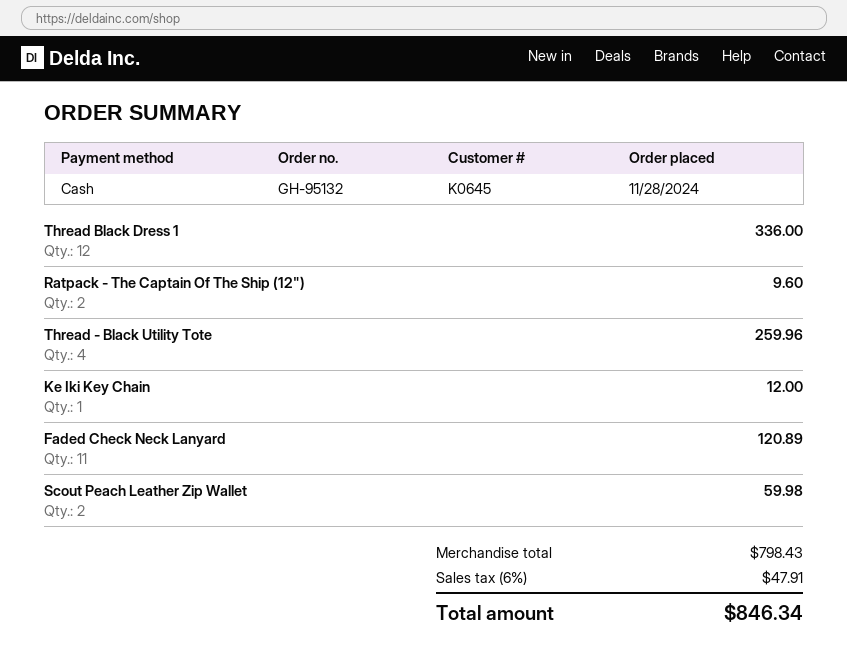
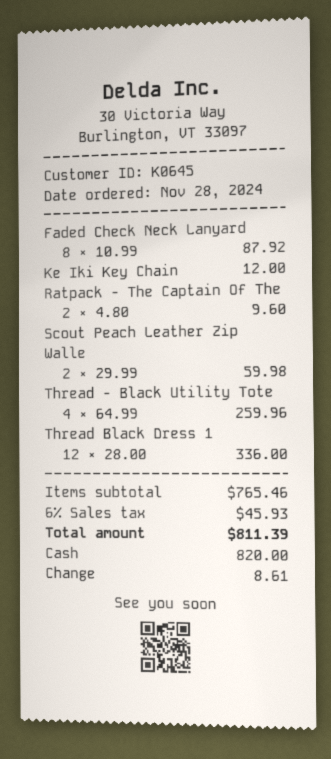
Faded Check Neck Lanyard: 11 for 120.89 -> 8 for 87.92
subtotal: 798.43 -> 765.46
tax: 6% = 47.91 -> 6% = 45.93
total: 846.34 -> 811.39

